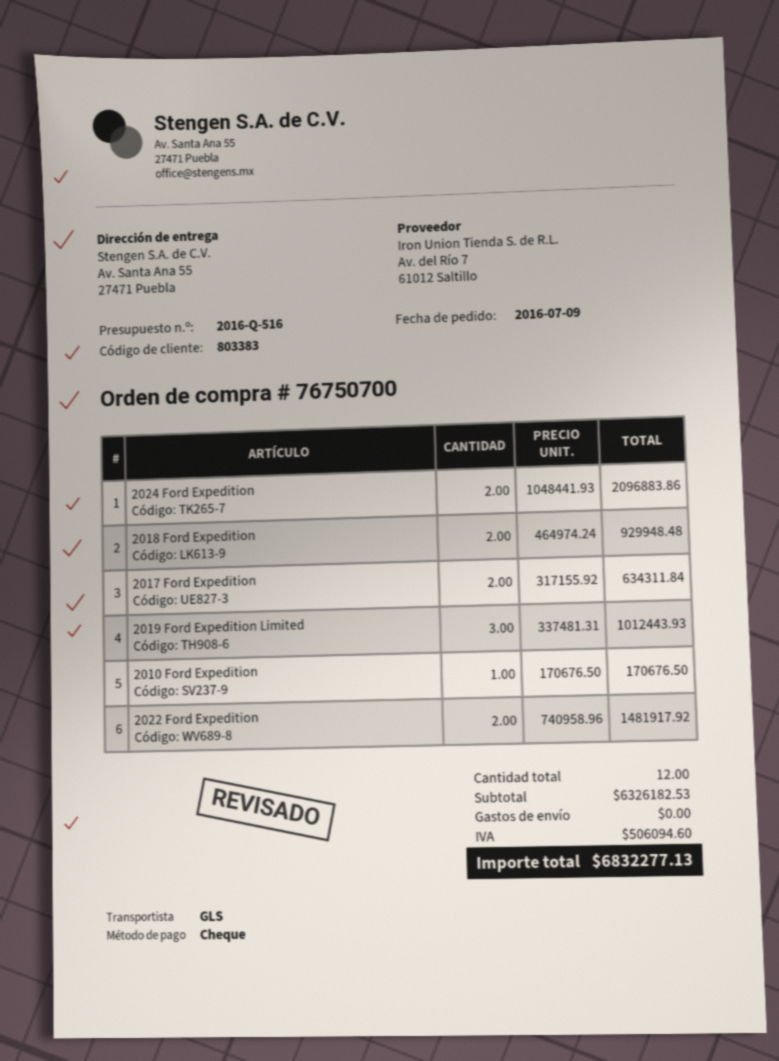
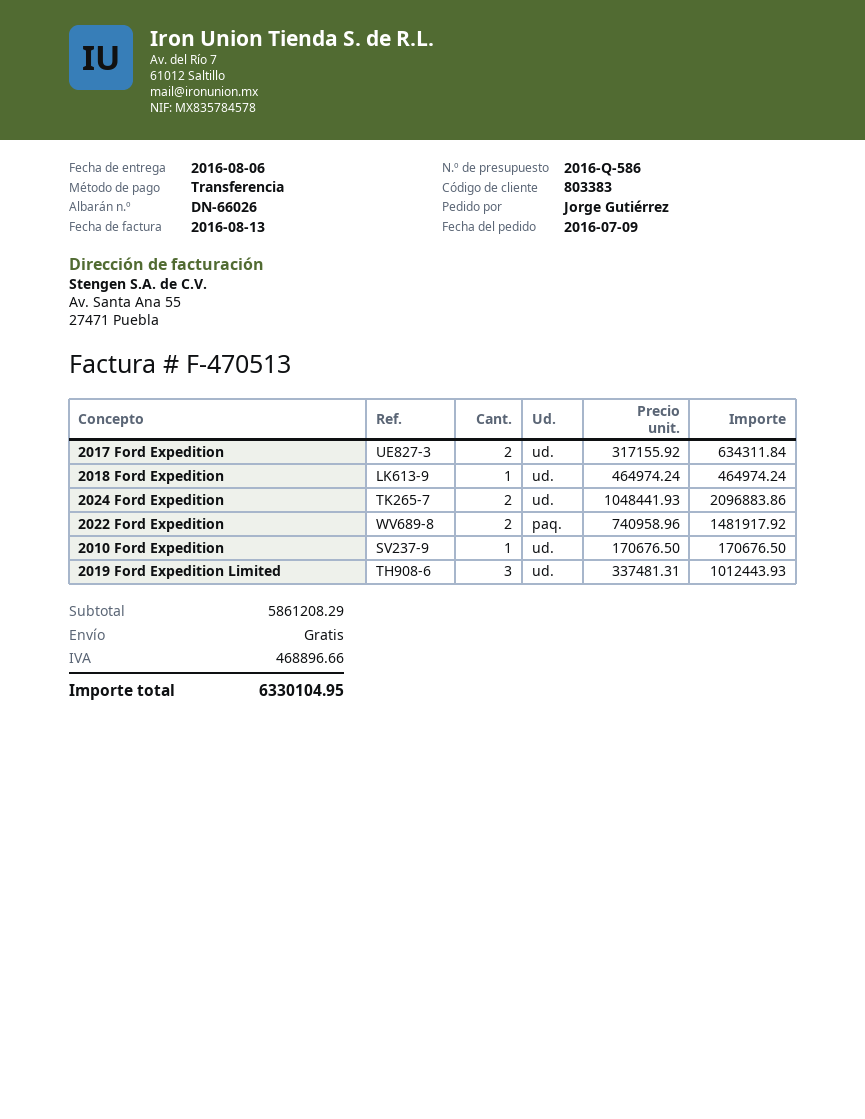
quote number: 2016-Q-516 -> 2016-Q-586
payment method: cheque -> bank transfer
2018 Ford Expedition: 2 x 464974.24 = 929948.48 -> 1 x 464974.24 = 464974.24
subtotal: 6326182.53 -> 5861208.29
tax: 506094.60 -> 468896.66
total: 6832277.13 -> 6330104.95

